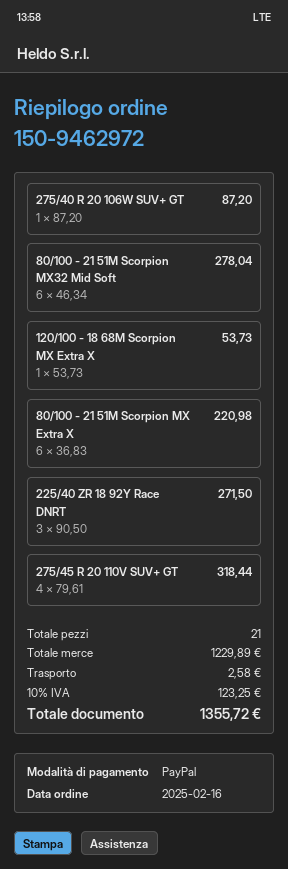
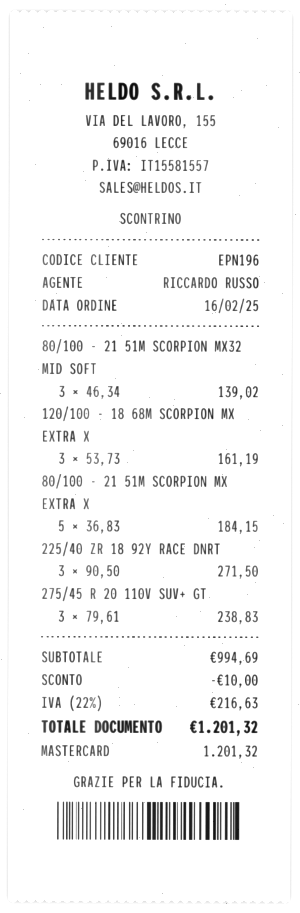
payment method: PayPal -> Mastercard
275/40 R 20 106W SUV+ GT: 1 x 87.20 = 87.20 -> none
80/100 - 21 51M Scorpion MX32 Mid Soft: 6 x 46.34 = 278.04 -> 3 x 46.34 = 139.02
120/100 - 18 68M Scorpion MX Extra X: 1 x 53.73 = 53.73 -> 3 x 53.73 = 161.19
80/100 - 21 51M Scorpion MX Extra X: 6 x 36.83 = 220.98 -> 5 x 36.83 = 184.15
275/45 R 20 110V SUV+ GT: 4 x 79.61 = 318.44 -> 3 x 79.61 = 238.83
subtotal: 1229.89 -> 994.69
discount: none -> 10.00
shipping: 2.58 -> none
tax: 10% = 123.25 -> 22% = 216.63
total: 1355.72 -> 1201.32

